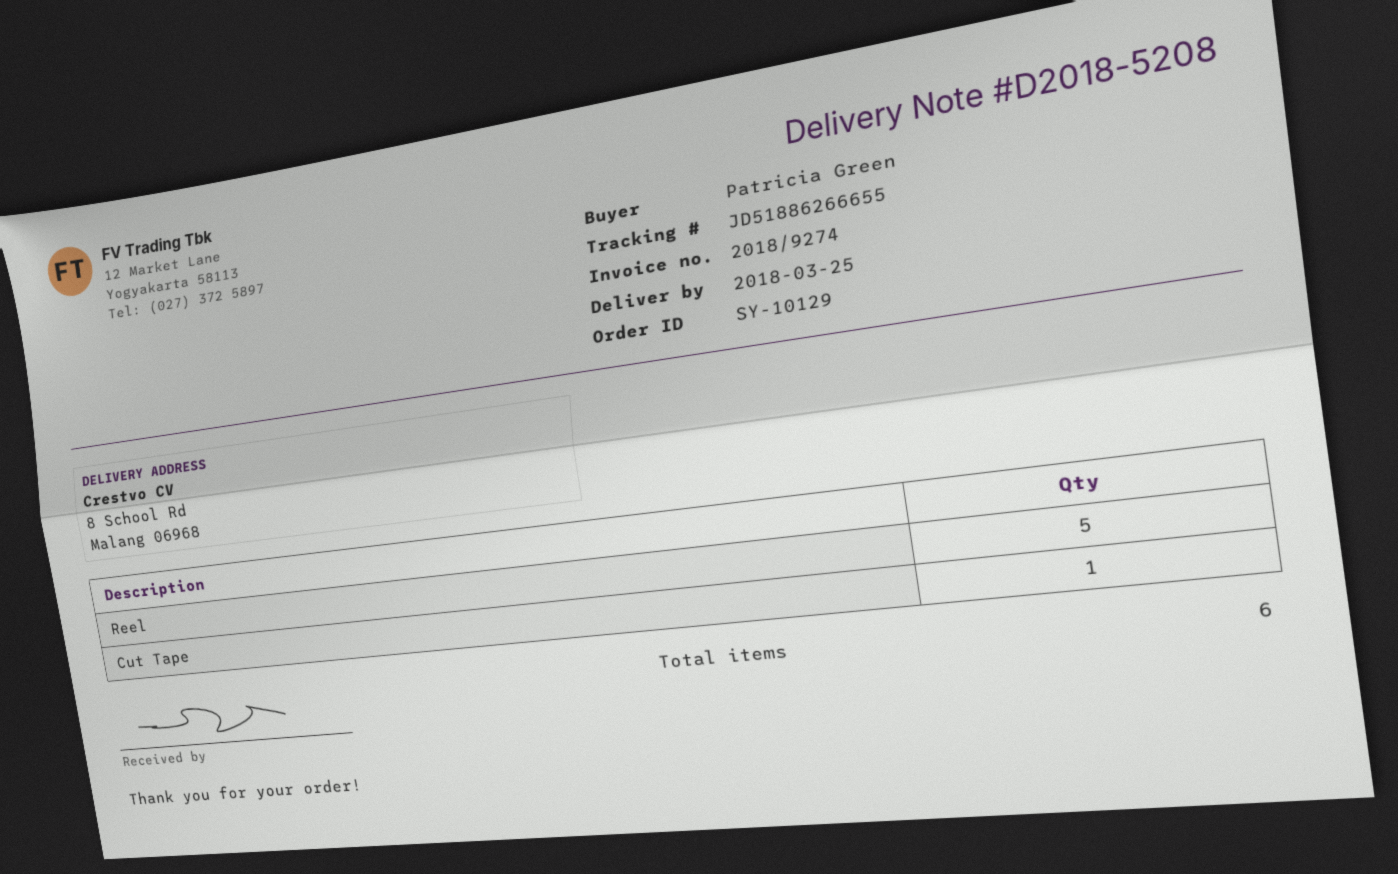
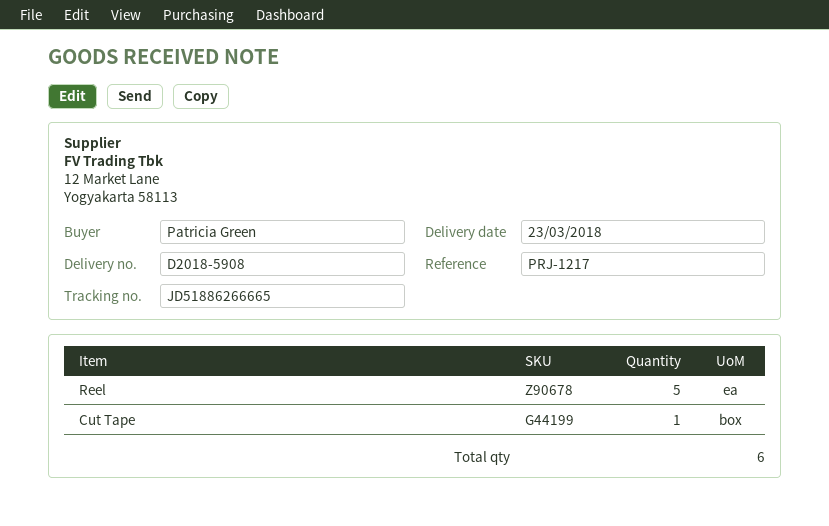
delivery note number: D2018-5208 -> D2018-5908
delivery date: 2018-03-25 -> 2018-03-23
tracking number: JD51886266655 -> JD51886266665

